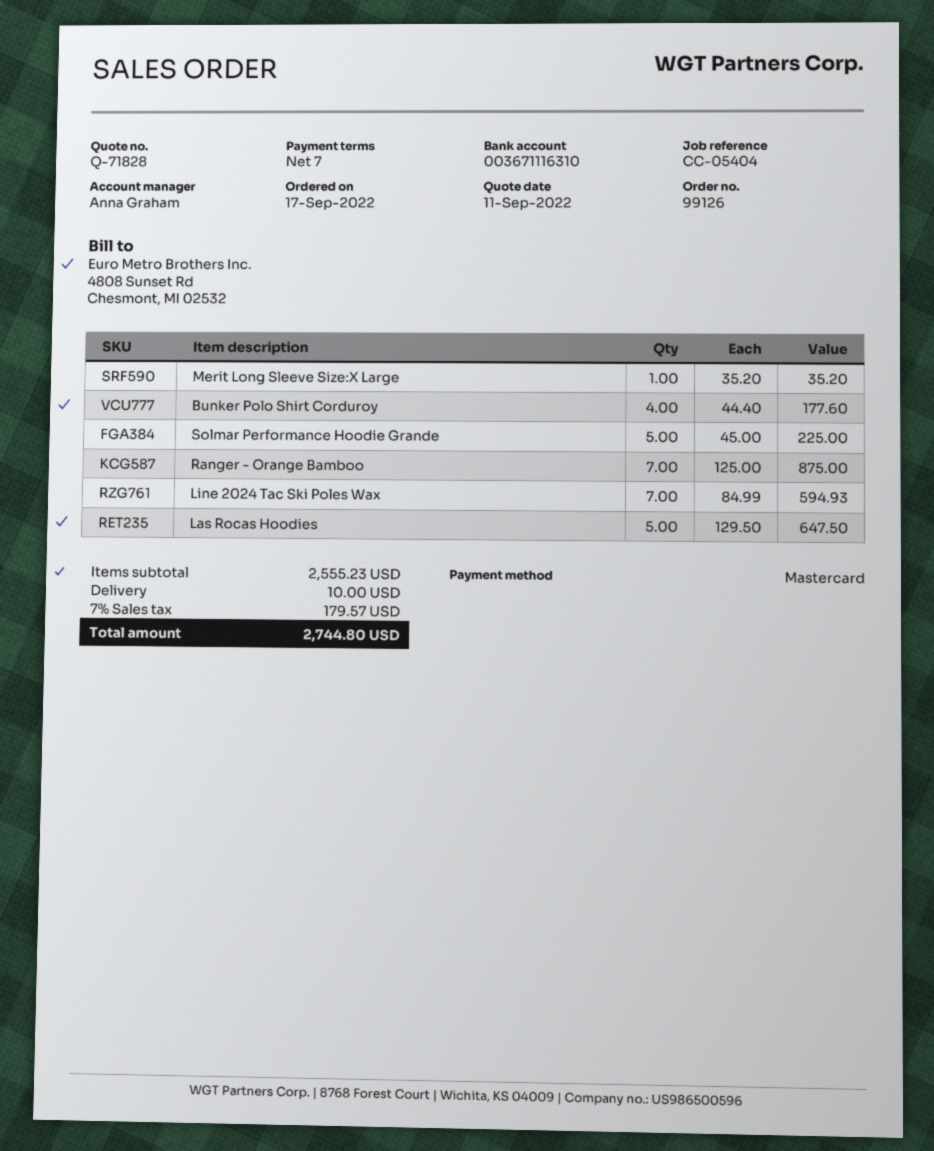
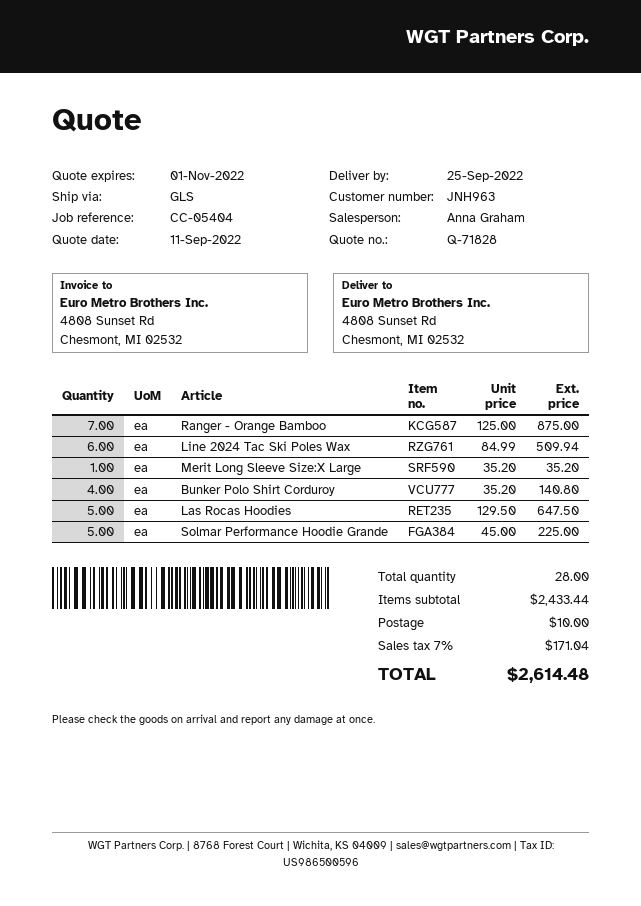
Bunker Polo Shirt Corduroy: 4 x 44.40 = 177.60 -> 4 x 35.20 = 140.80
Line 2024 Tac Ski Poles Wax: 7 x 84.99 = 594.93 -> 6 x 84.99 = 509.94
subtotal: 2555.23 -> 2433.44
tax: 7% = 179.57 -> 7% = 171.04
total: 2744.80 -> 2614.48

